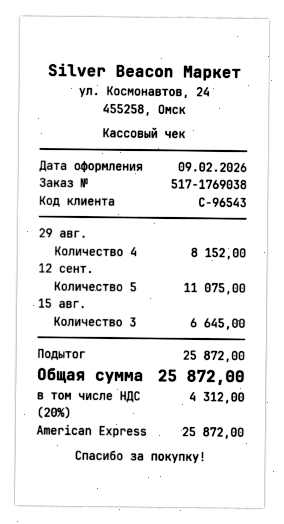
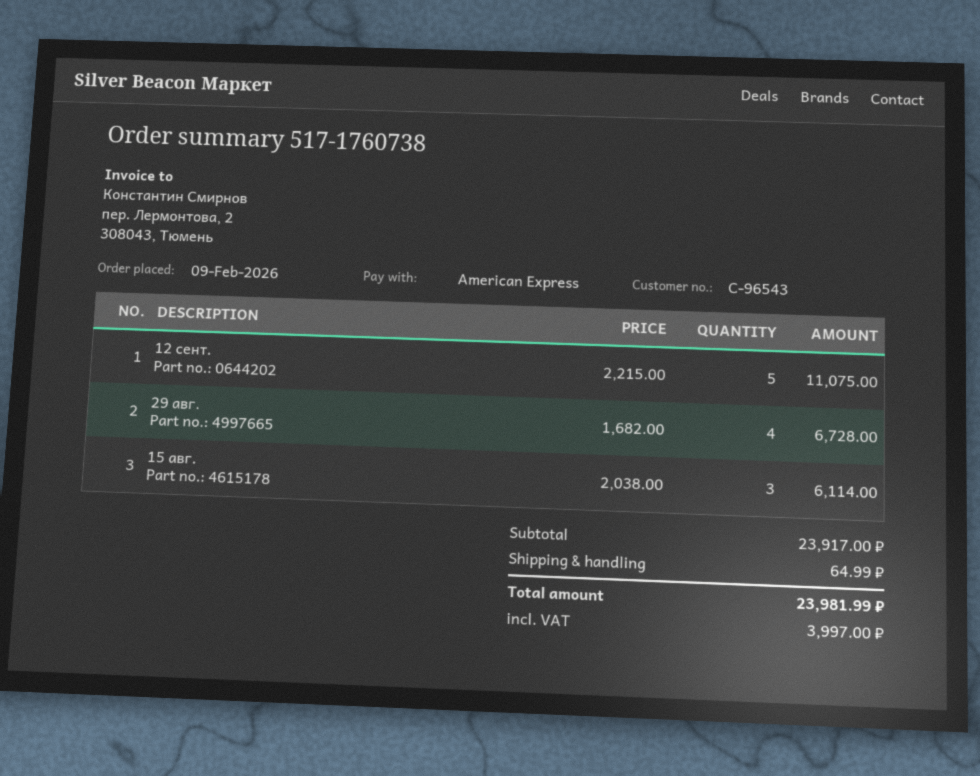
order number: 517-1769038 -> 517-1760738
29 авг.: 4 for 8152.00 -> 4 for 6728.00
15 авг.: 3 for 6645.00 -> 3 for 6114.00
subtotal: 25872.00 -> 23917.00
shipping: none -> 64.99
tax: 4312.00 -> 3997.00
total: 25872.00 -> 23981.99

